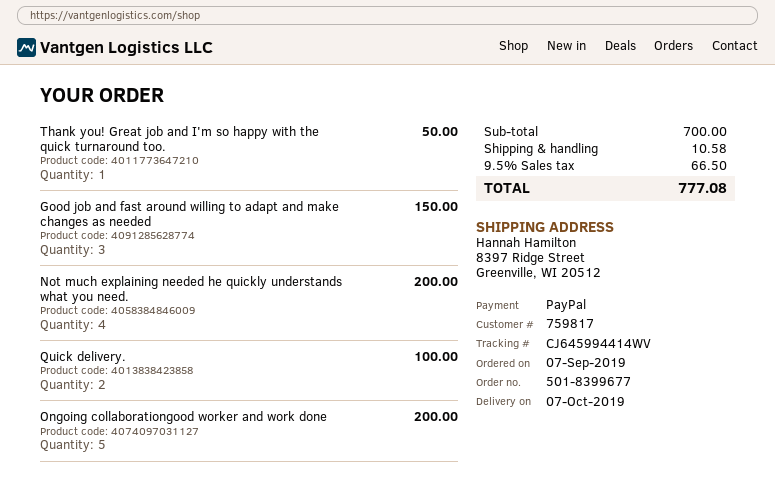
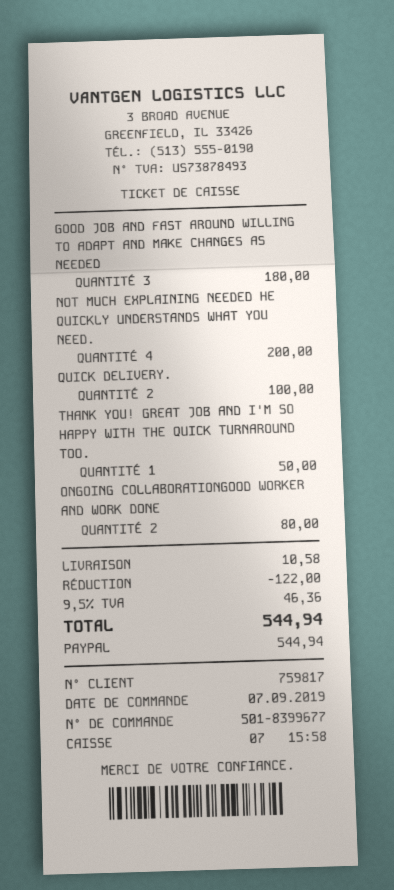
Good job and fast around willing to adapt and make changes as needed: 3 for 150.00 -> 3 for 180.00
Ongoing collaborationgood worker and work done: 5 for 200.00 -> 2 for 80.00
discount: none -> 122.00
tax: 9.5% = 66.50 -> 9.5% = 46.36
total: 777.08 -> 544.94

